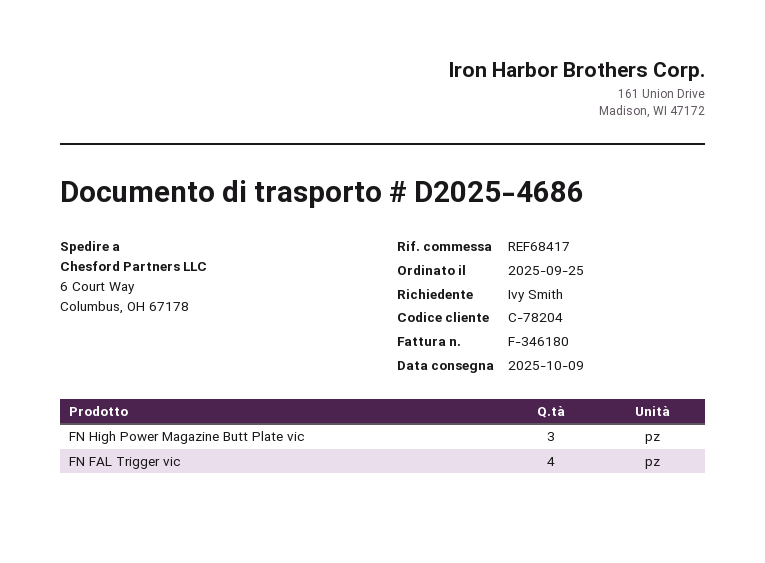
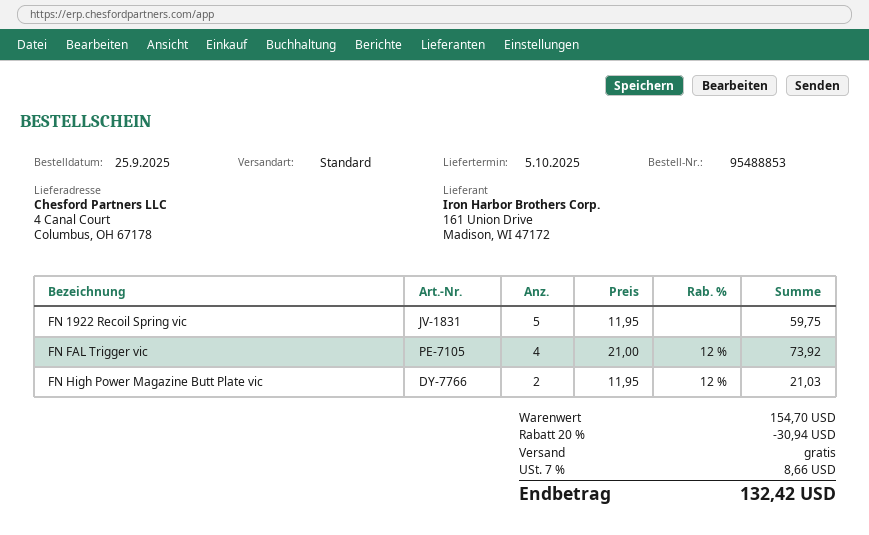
delivery date: 2025-10-09 -> 2025-10-05
ship to: 6 Court Way, Columbus, OH 67178 -> 4 Canal Court, Columbus, OH 67178
FN High Power Magazine Butt Plate vic: 3 -> 2
FN 1922 Recoil Spring vic: none -> 5

